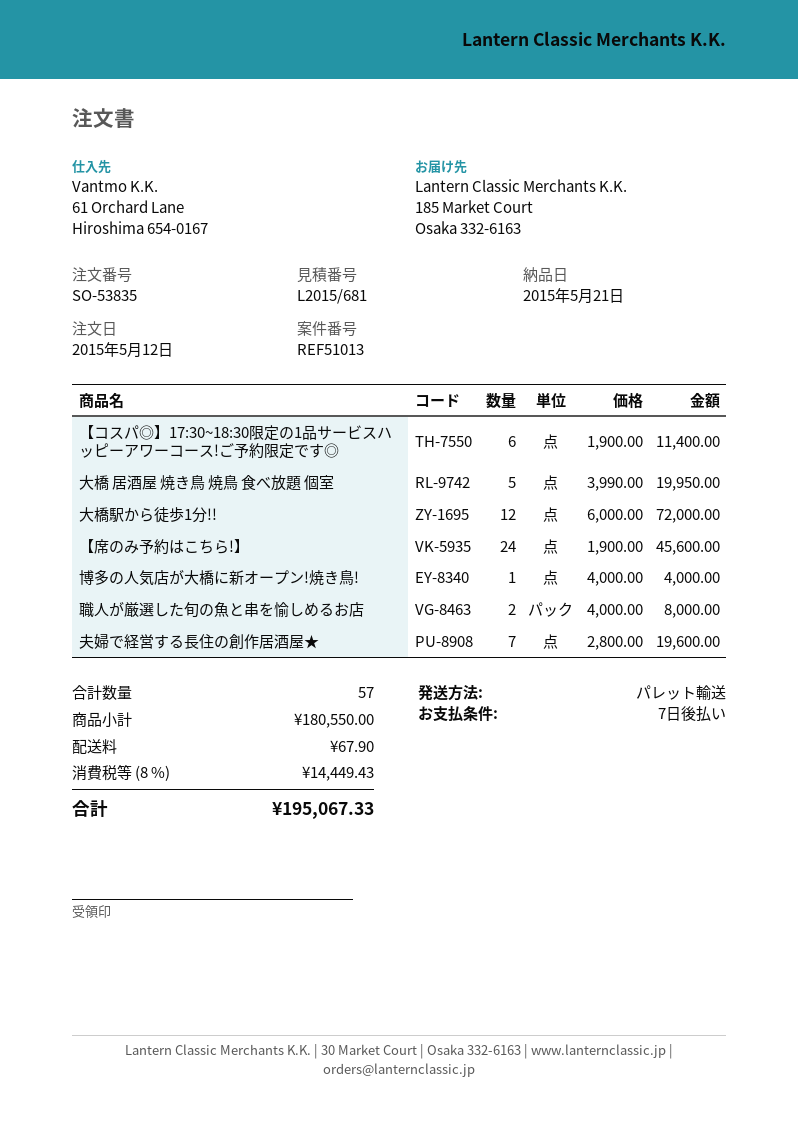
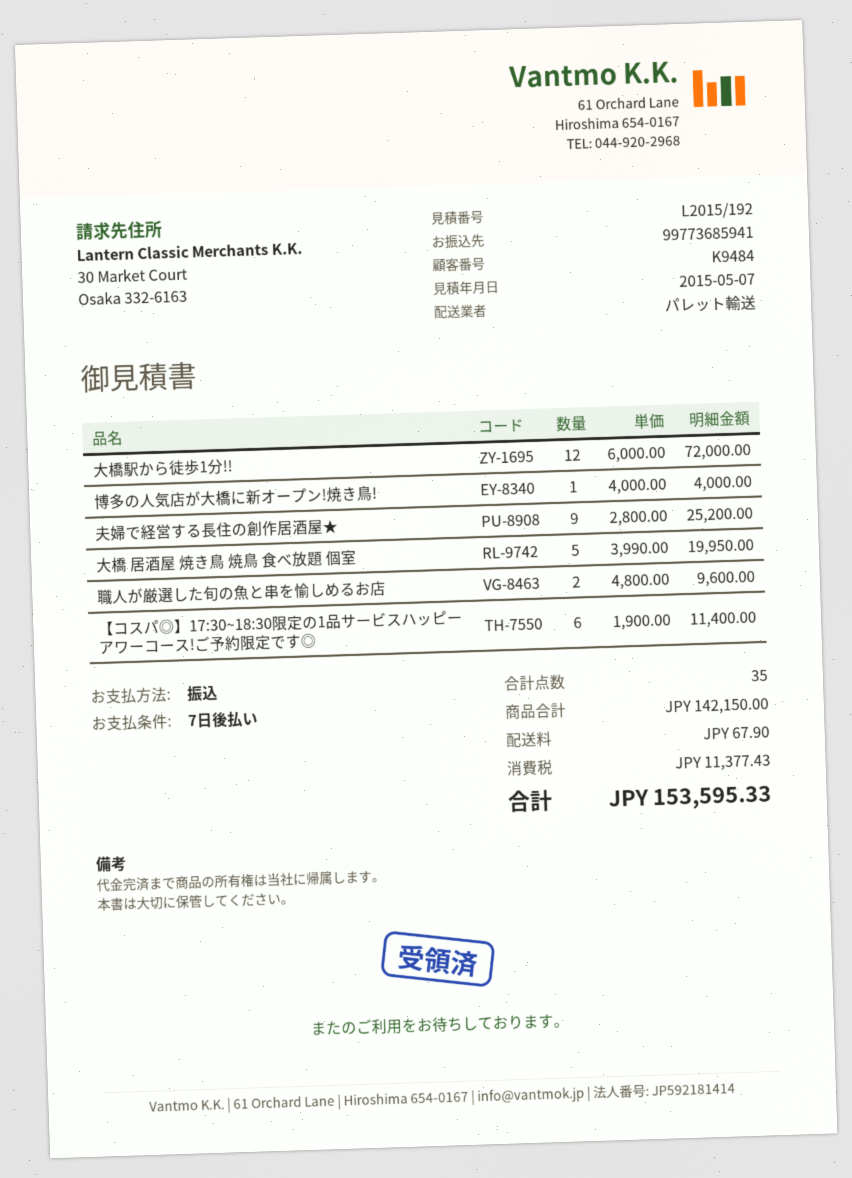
quote number: L2015/681 -> L2015/192
【席のみ予約はこちら!】: 24 x 1900.00 = 45600.00 -> none
職人が厳選した旬の魚と串を愉しめるお店: 2 x 4000.00 = 8000.00 -> 2 x 4800.00 = 9600.00
夫婦で経営する長住の創作居酒屋★: 7 x 2800.00 = 19600.00 -> 9 x 2800.00 = 25200.00
total quantity: 57 -> 35
subtotal: 180550.00 -> 142150.00
tax: 14449.43 -> 11377.43
total: 195067.33 -> 153595.33

